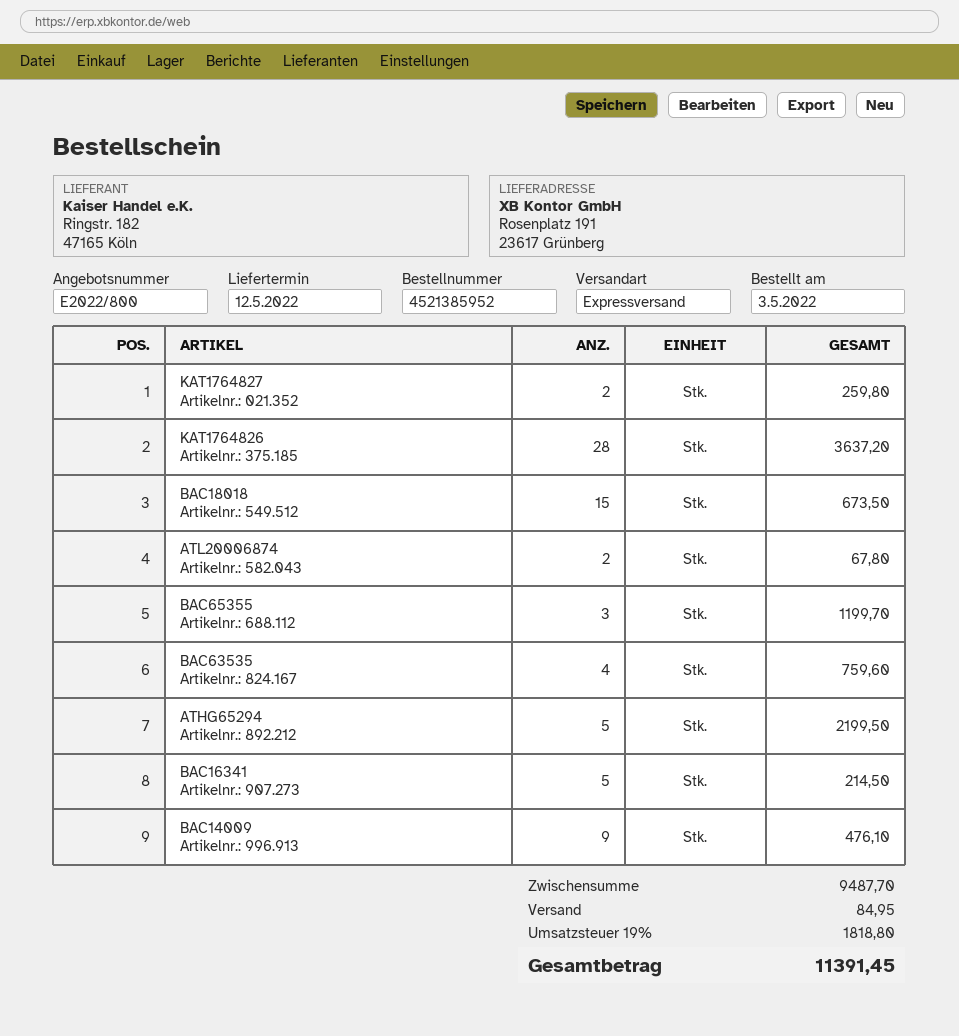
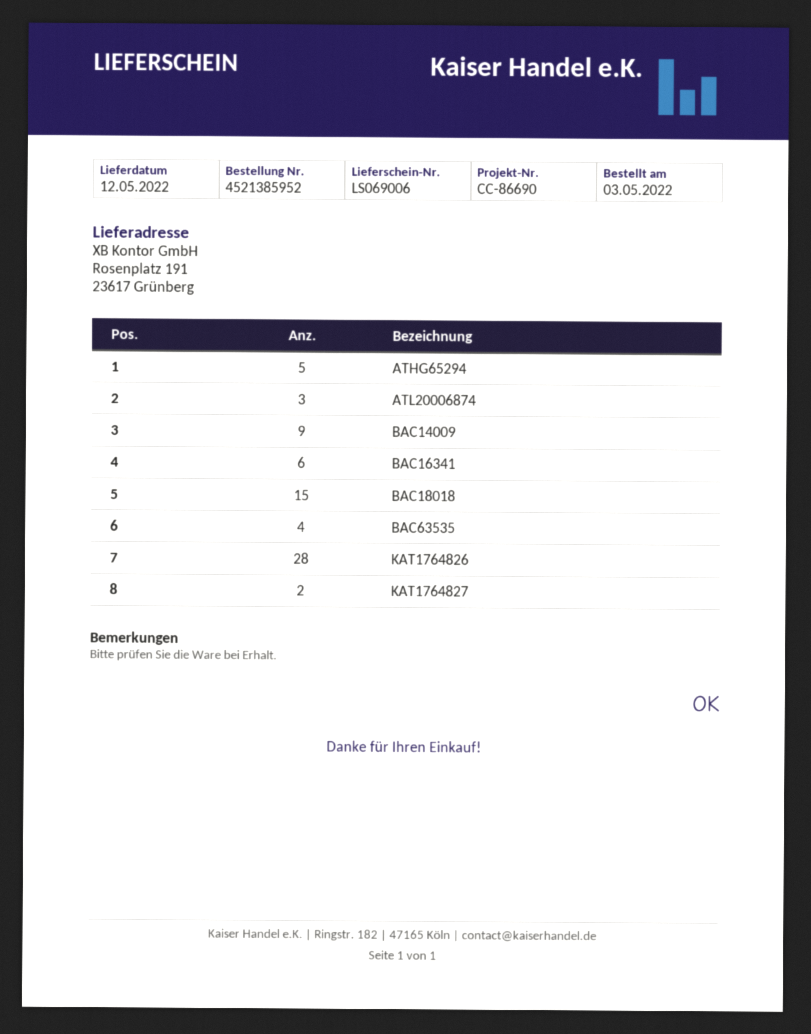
ATL20006874: 2 -> 3
BAC65355: 3 -> none
BAC16341: 5 -> 6

